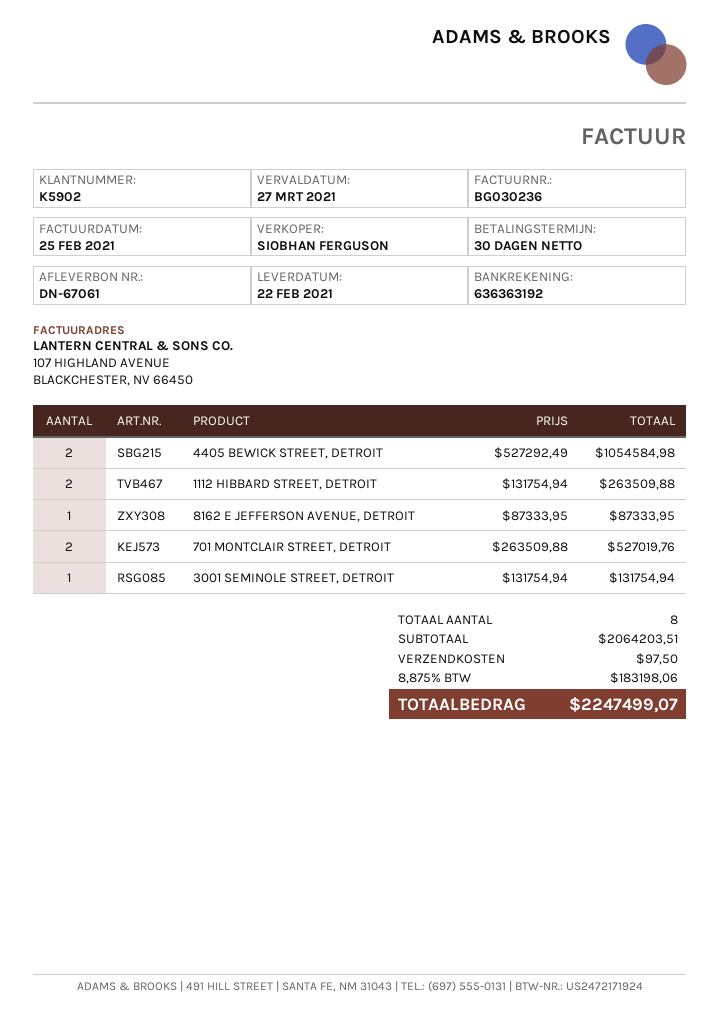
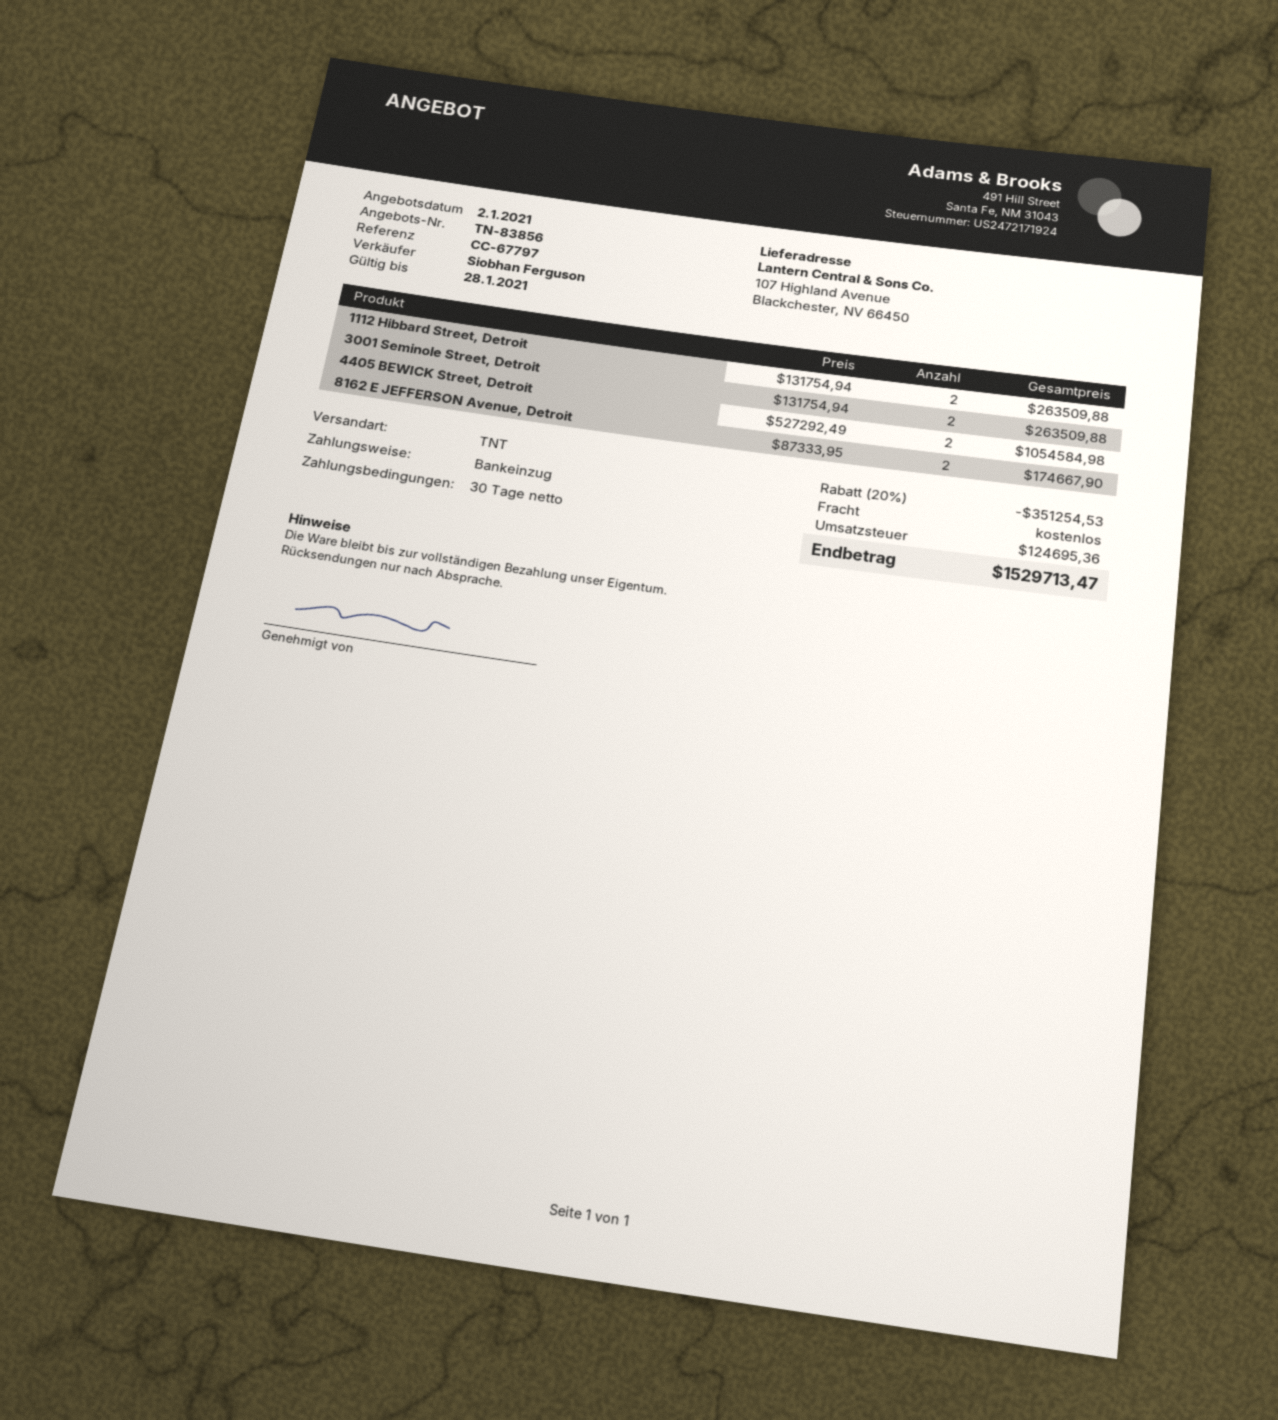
8162 E JEFFERSON AVENUE, DETROIT: 1 x 87333.95 = 87333.95 -> 2 x 87333.95 = 174667.90
701 MONTCLAIR STREET, DETROIT: 2 x 263509.88 = 527019.76 -> none
3001 SEMINOLE STREET, DETROIT: 1 x 131754.94 = 131754.94 -> 2 x 131754.94 = 263509.88
discount: none -> 20% = 351254.53
shipping: 97.50 -> 0.00
tax: 183198.06 -> 124695.36
total: 2247499.07 -> 1529713.47

